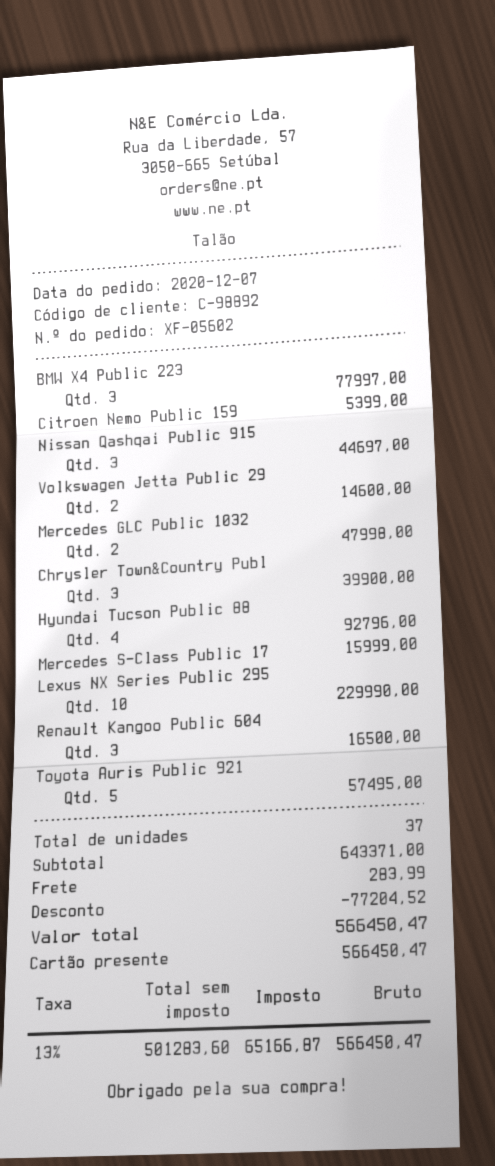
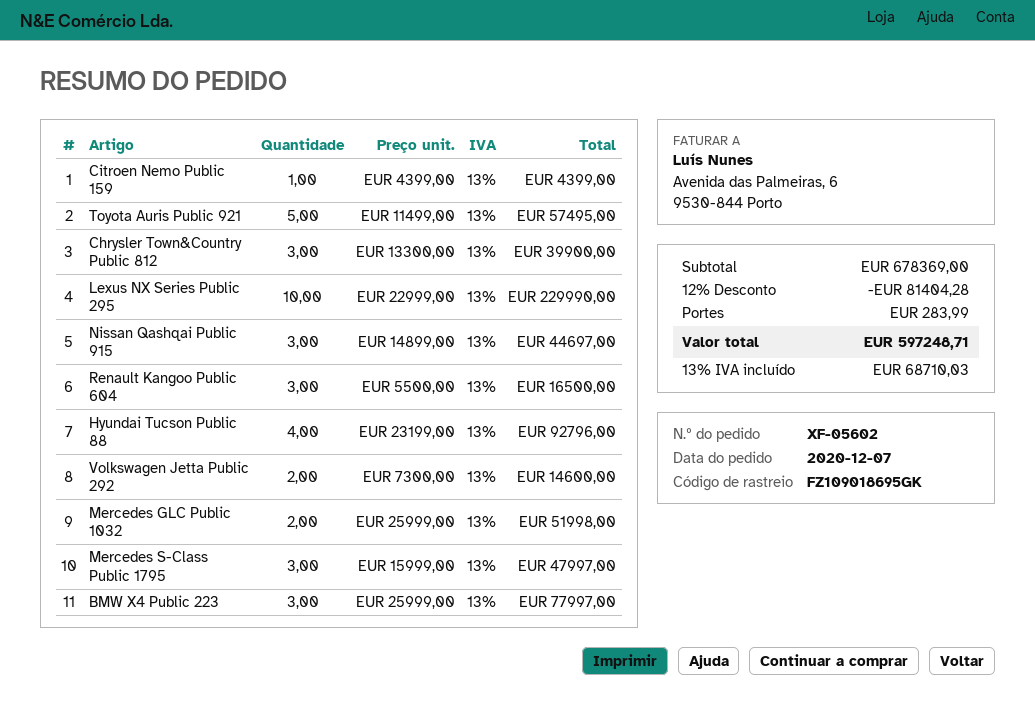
Citroen Nemo Public 159: 1 for 5399.00 -> 1 for 4399.00
Mercedes GLC Public 1032: 2 for 47998.00 -> 2 for 51998.00
Mercedes S-Class Public 17: 1 for 15999.00 -> 3 for 47997.00
subtotal: 643371.00 -> 678369.00
discount: 77204.52 -> 81404.28
tax: 13% = 65166.87 -> 13% = 68710.03
total: 566450.47 -> 597248.71

